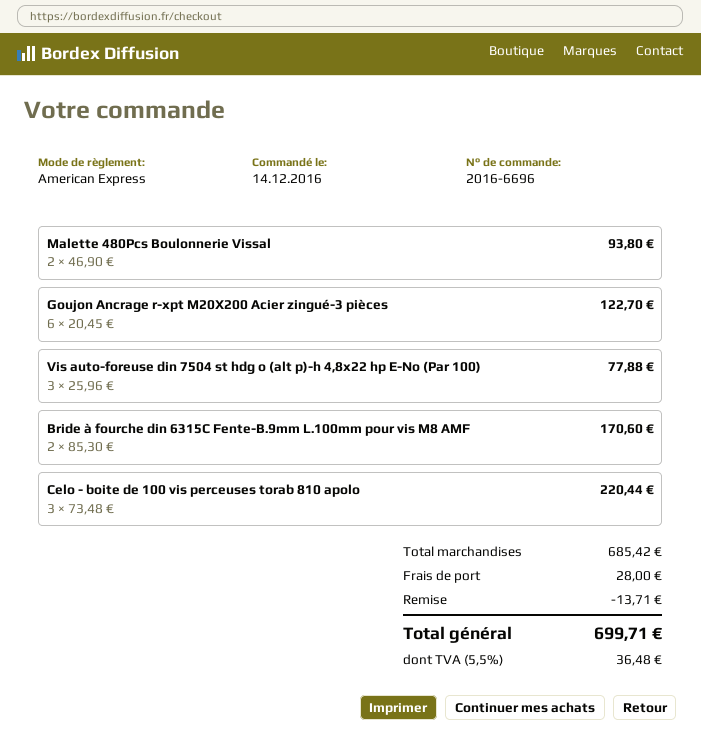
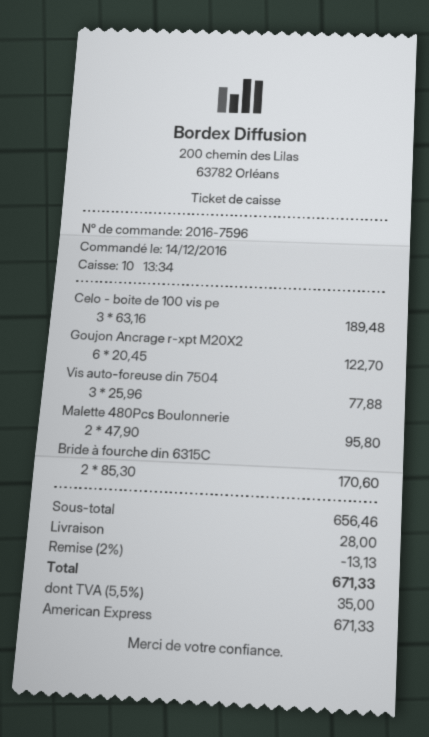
order number: 2016-6696 -> 2016-7596
Malette 480Pcs Boulonnerie Vissal: 2 x 46.90 = 93.80 -> 2 x 47.90 = 95.80
Celo - boite de 100 vis perceuses torab 810 apolo: 3 x 73.48 = 220.44 -> 3 x 63.16 = 189.48
subtotal: 685.42 -> 656.46
discount: 13.71 -> 13.13
tax: 5.5% = 36.48 -> 5.5% = 35.00
total: 699.71 -> 671.33

